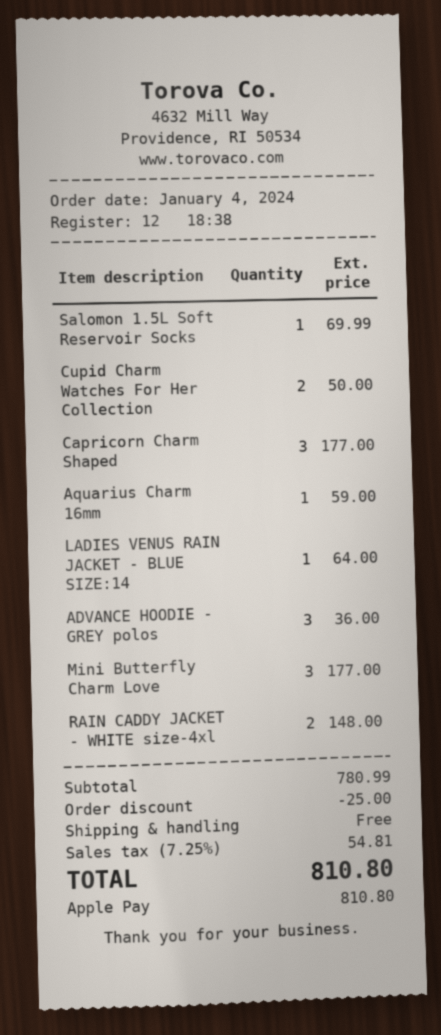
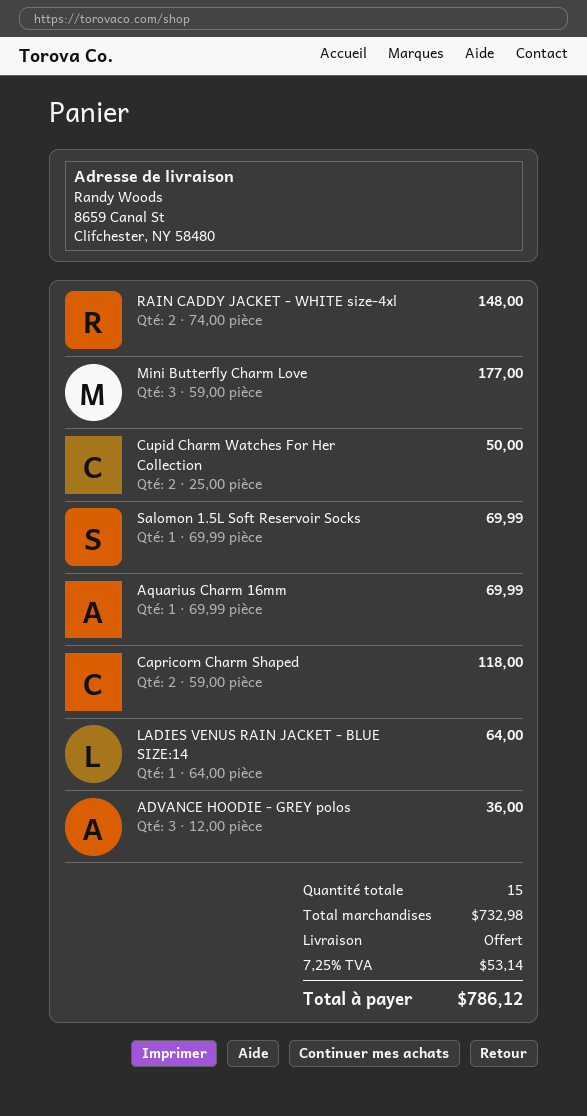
Capricorn Charm Shaped: 3 for 177.00 -> 2 for 118.00
Aquarius Charm 16mm: 1 for 59.00 -> 1 for 69.99
subtotal: 780.99 -> 732.98
discount: 25.00 -> none
tax: 7.25% = 54.81 -> 7.25% = 53.14
total: 810.80 -> 786.12

